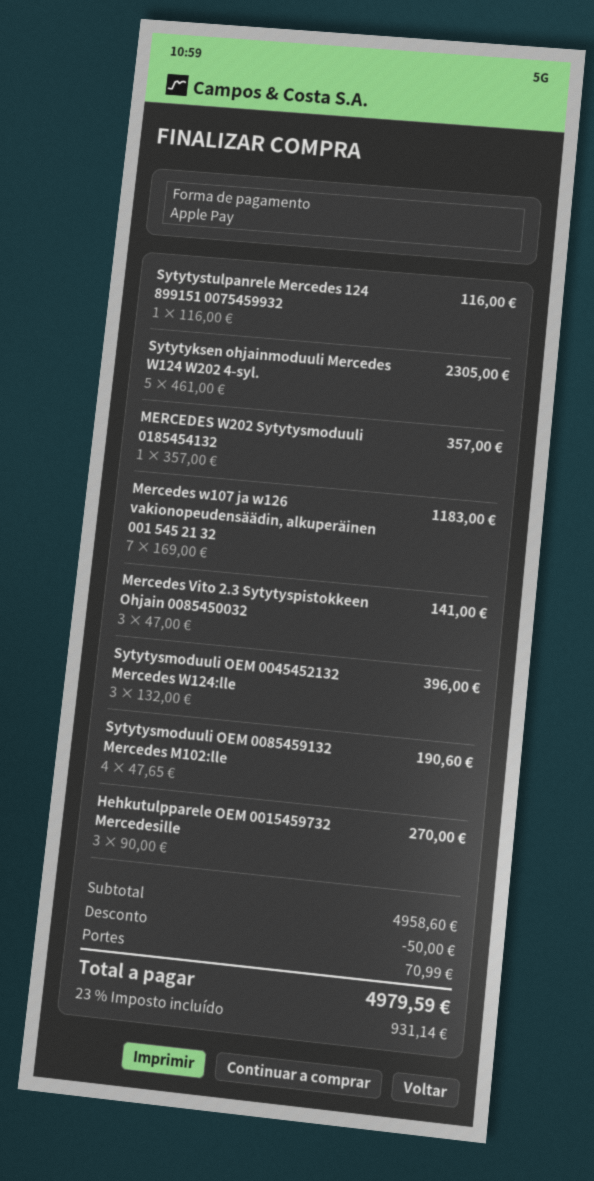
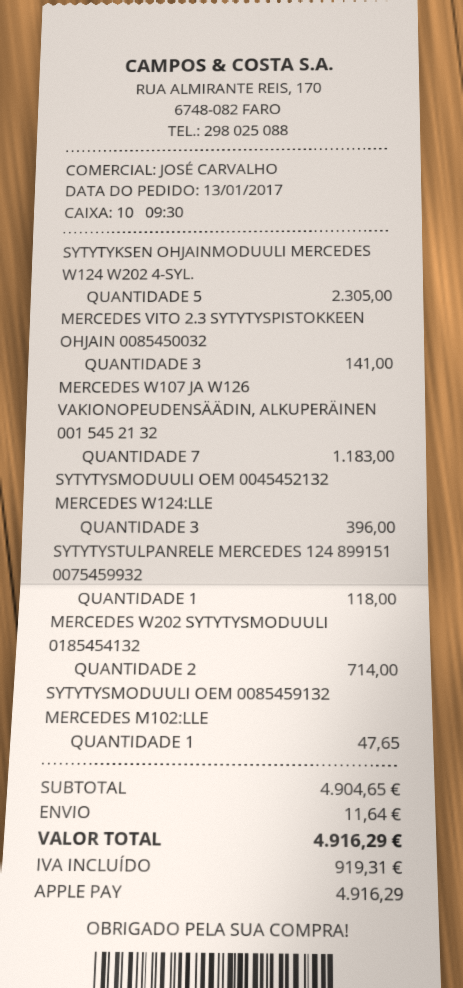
Sytytystulpanrele Mercedes 124 899151 0075459932: 1 for 116.00 -> 1 for 118.00
MERCEDES W202 Sytytysmoduuli 0185454132: 1 for 357.00 -> 2 for 714.00
Sytytysmoduuli OEM 0085459132 Mercedes M102:lle: 4 for 190.60 -> 1 for 47.65
Hehkutulpparele OEM 0015459732 Mercedesille: 3 for 270.00 -> none
subtotal: 4958.60 -> 4904.65
discount: 50.00 -> none
shipping: 70.99 -> 11.64
tax: 931.14 -> 919.31
total: 4979.59 -> 4916.29

